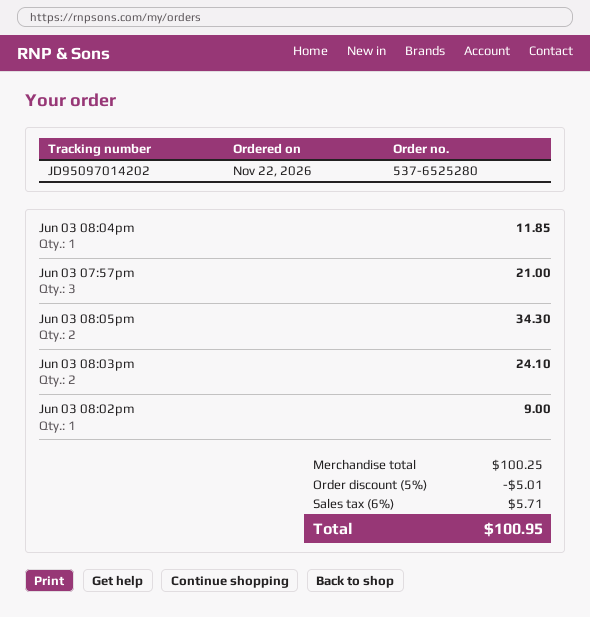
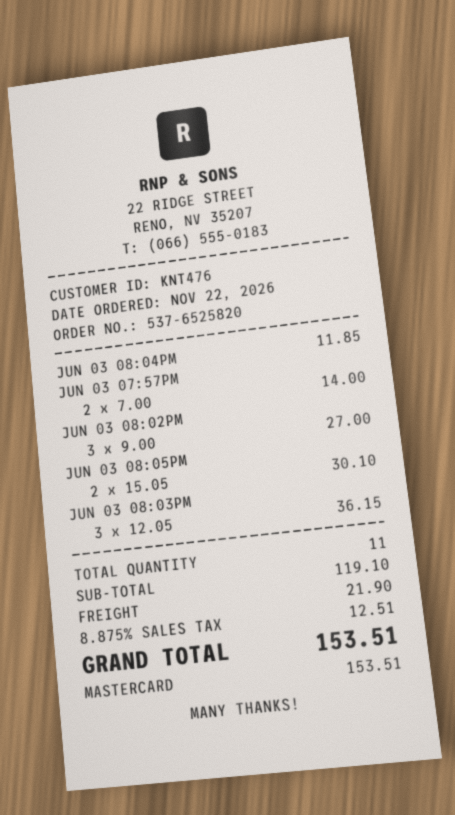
order number: 537-6525280 -> 537-6525820
Jun 03 07:57pm: 3 for 21.00 -> 2 for 14.00
Jun 03 08:05pm: 2 for 34.30 -> 2 for 30.10
Jun 03 08:03pm: 2 for 24.10 -> 3 for 36.15
Jun 03 08:02pm: 1 for 9.00 -> 3 for 27.00
subtotal: 100.25 -> 119.10
discount: 5% = 5.01 -> none
shipping: none -> 21.90
tax: 6% = 5.71 -> 8.875% = 12.51
total: 100.95 -> 153.51

